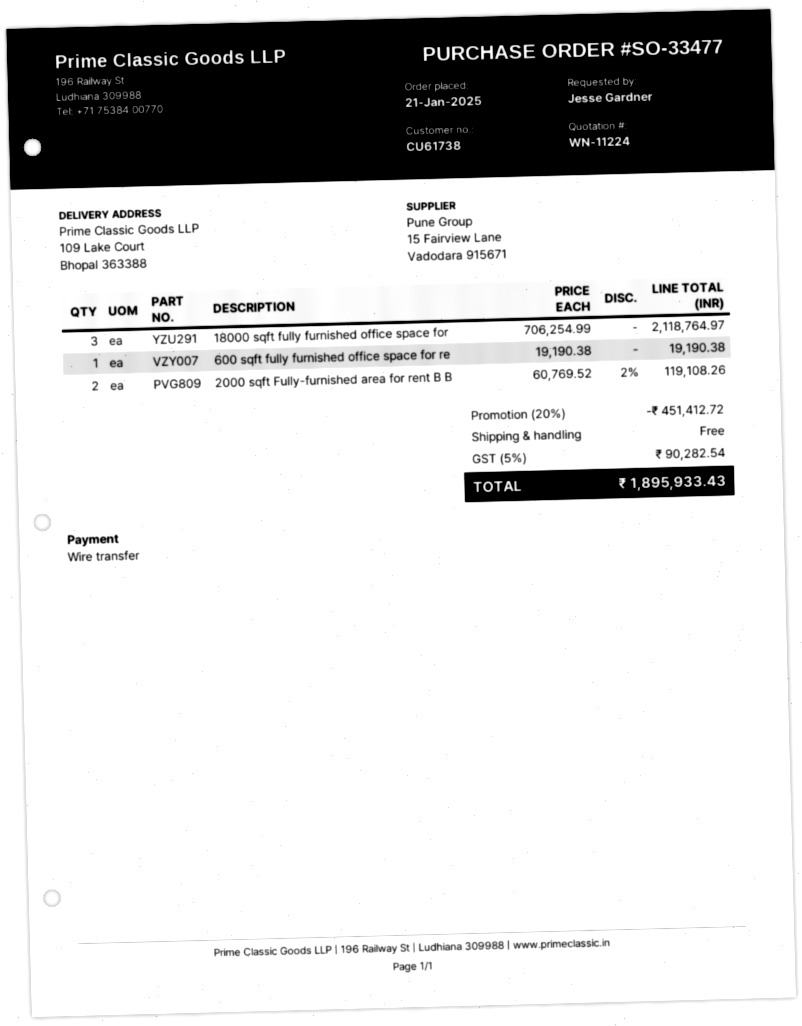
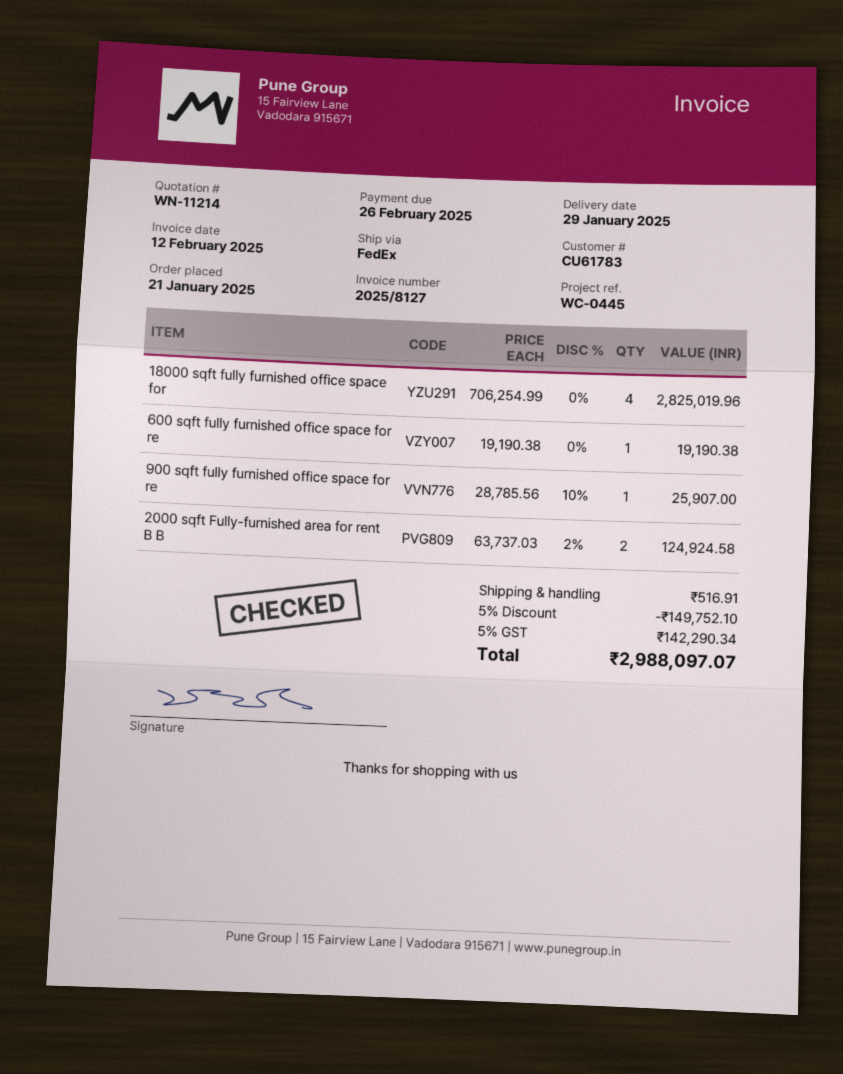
quote number: WN-11224 -> WN-11214
customer number: CU61738 -> CU61783
18000 sqft fully furnished office space for: 3 x 706254.99 = 2118764.97 -> 4 x 706254.99 = 2825019.96
2000 sqft Fully-furnished area for rent B B: 2 x 60769.52 - 2% = 119108.26 -> 2 x 63737.03 - 2% = 124924.58
900 sqft fully furnished office space for re: none -> 1 x 28785.56 - 10% = 25907.00
discount: 20% = 451412.72 -> 5% = 149752.10
shipping: 0.00 -> 516.91
tax: 5% = 90282.54 -> 5% = 142290.34
total: 1895933.43 -> 2988097.07

